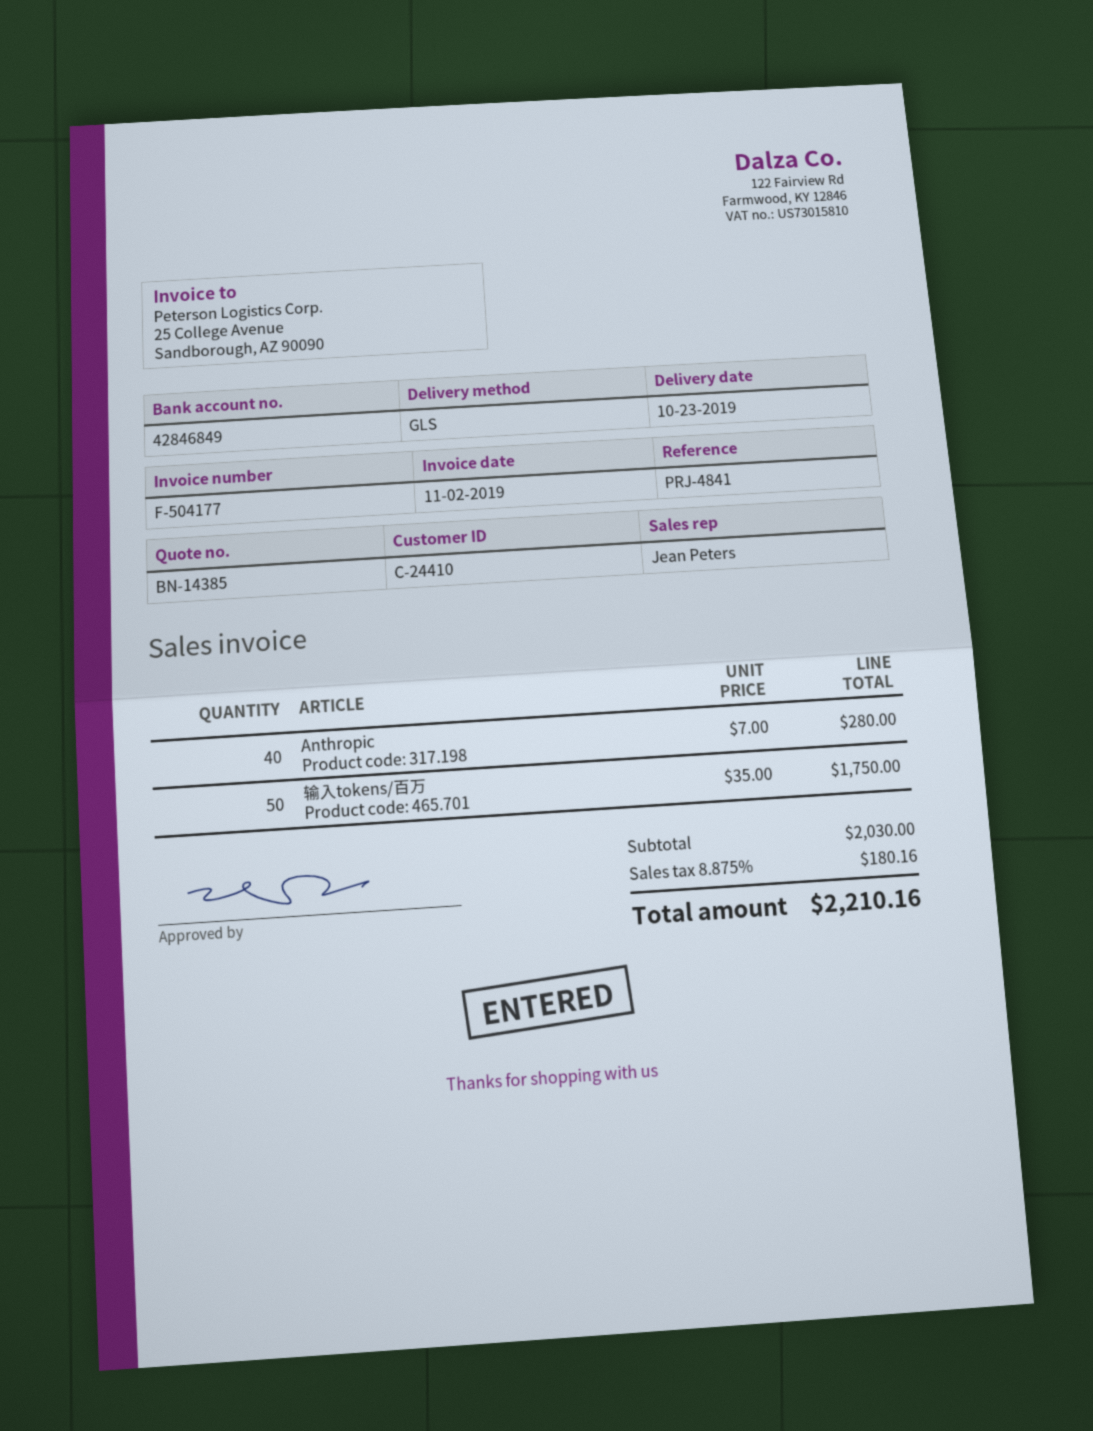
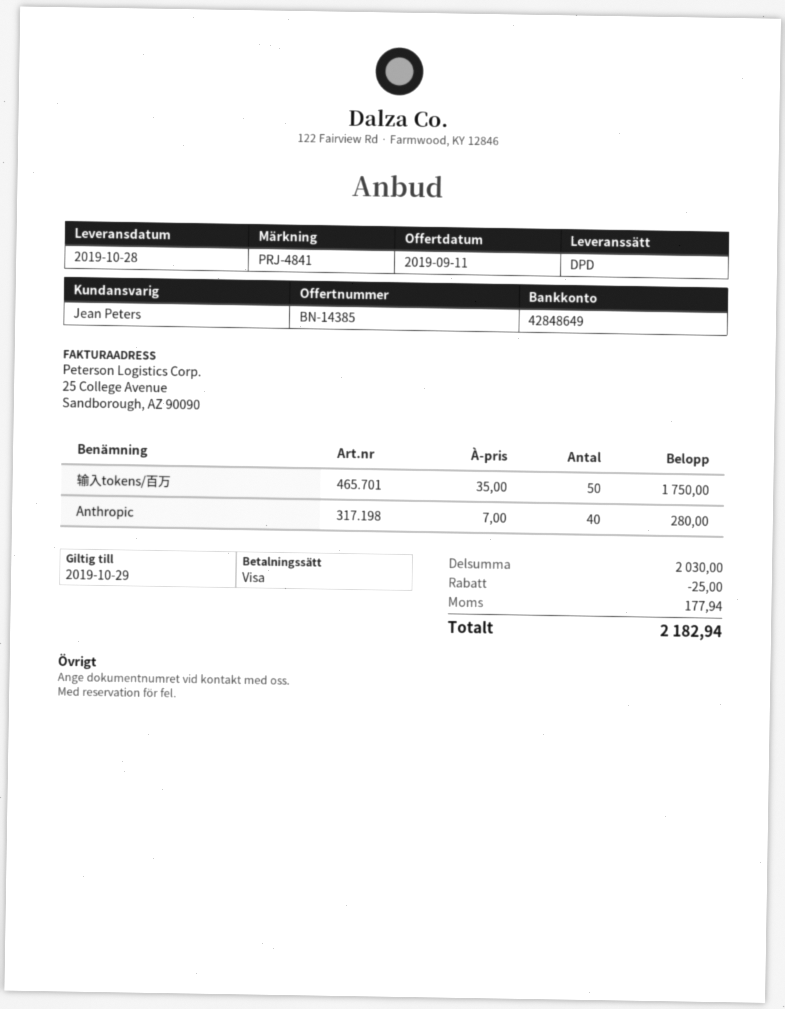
delivery date: 2019-10-23 -> 2019-10-28
bank account: 42846849 -> 42848649
shipping method: GLS -> DPD
discount: none -> 25.00
tax: 180.16 -> 177.94
total: 2210.16 -> 2182.94

